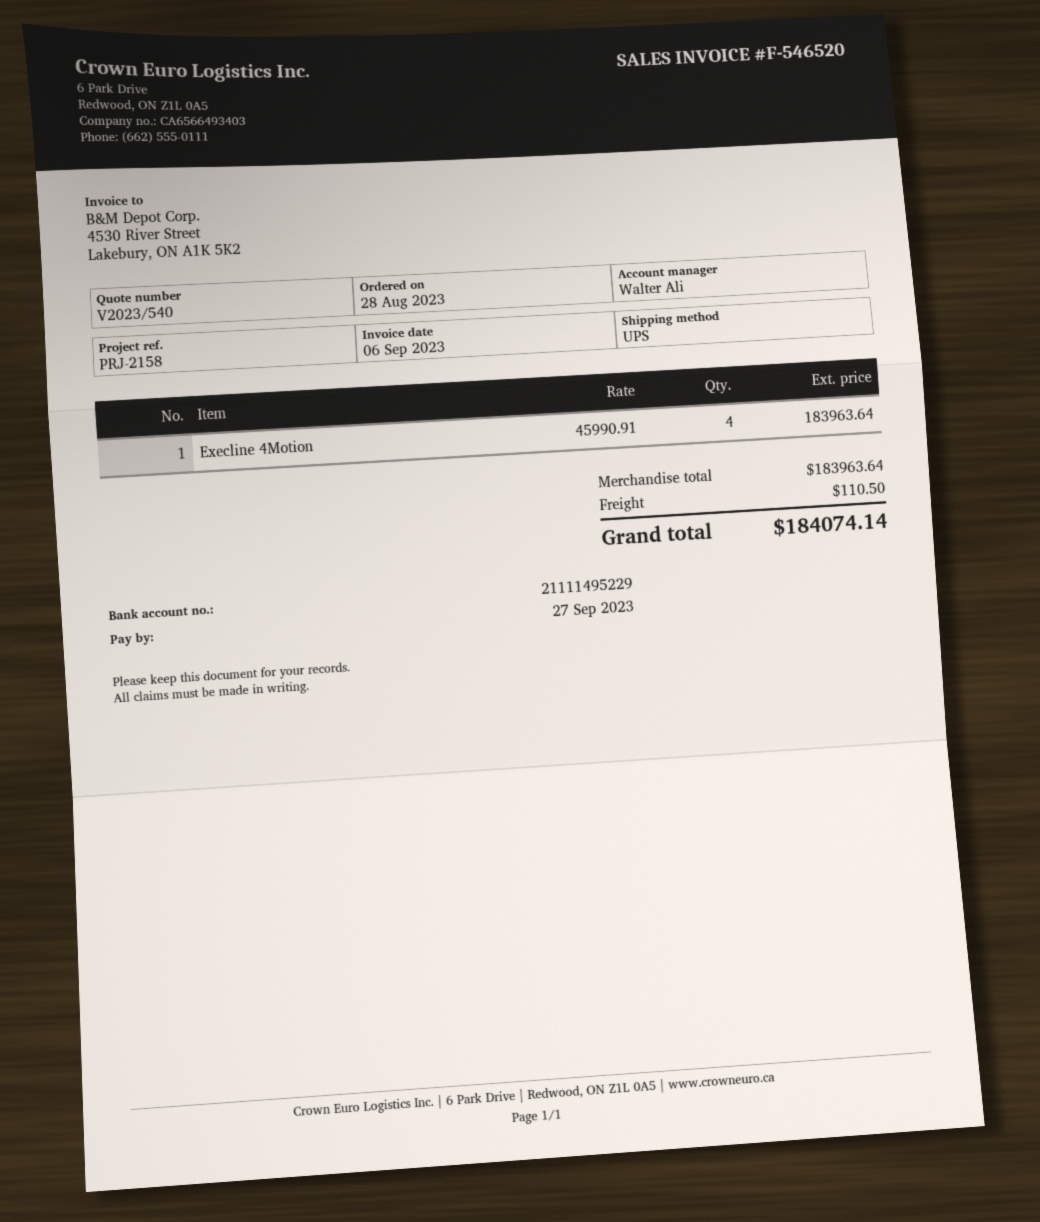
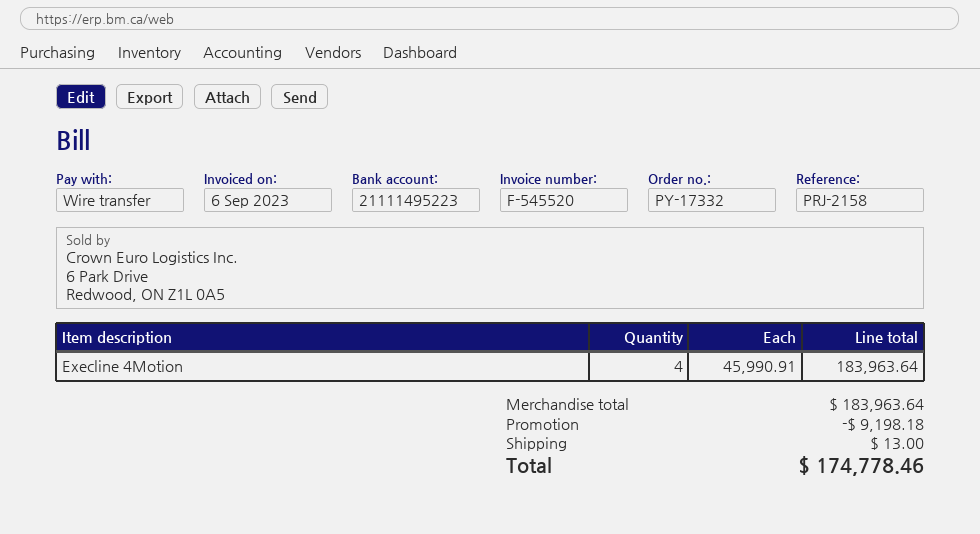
invoice number: F-546520 -> F-545520
bank account: 21111495229 -> 21111495223
discount: none -> 9198.18
shipping: 110.50 -> 13.00
total: 184074.14 -> 174778.46

